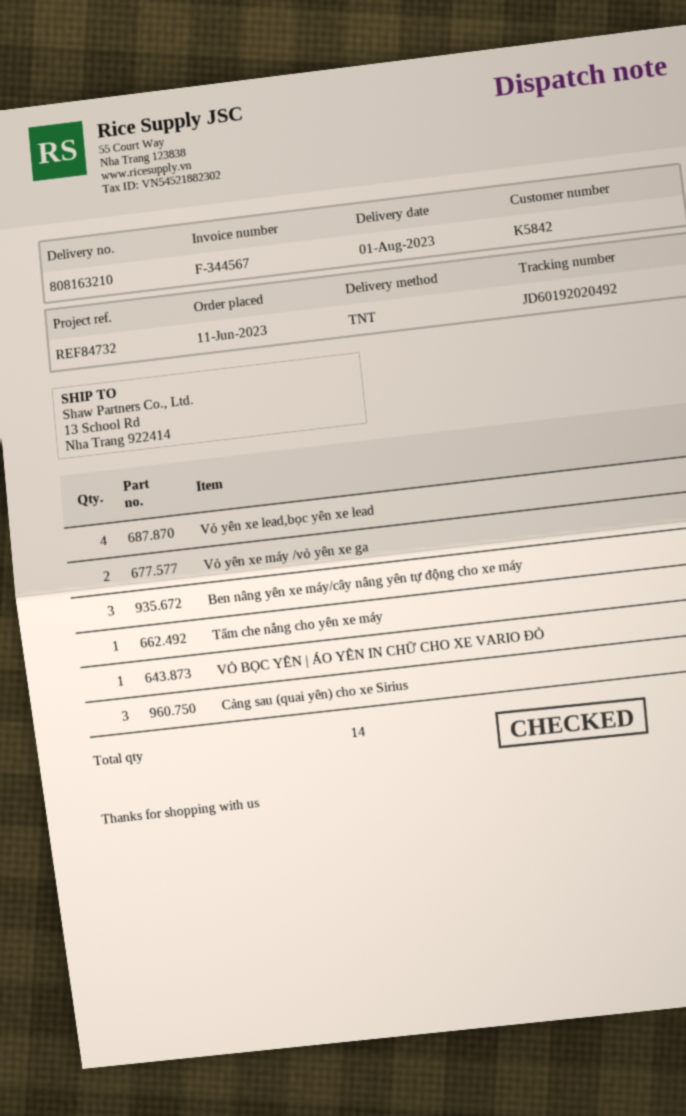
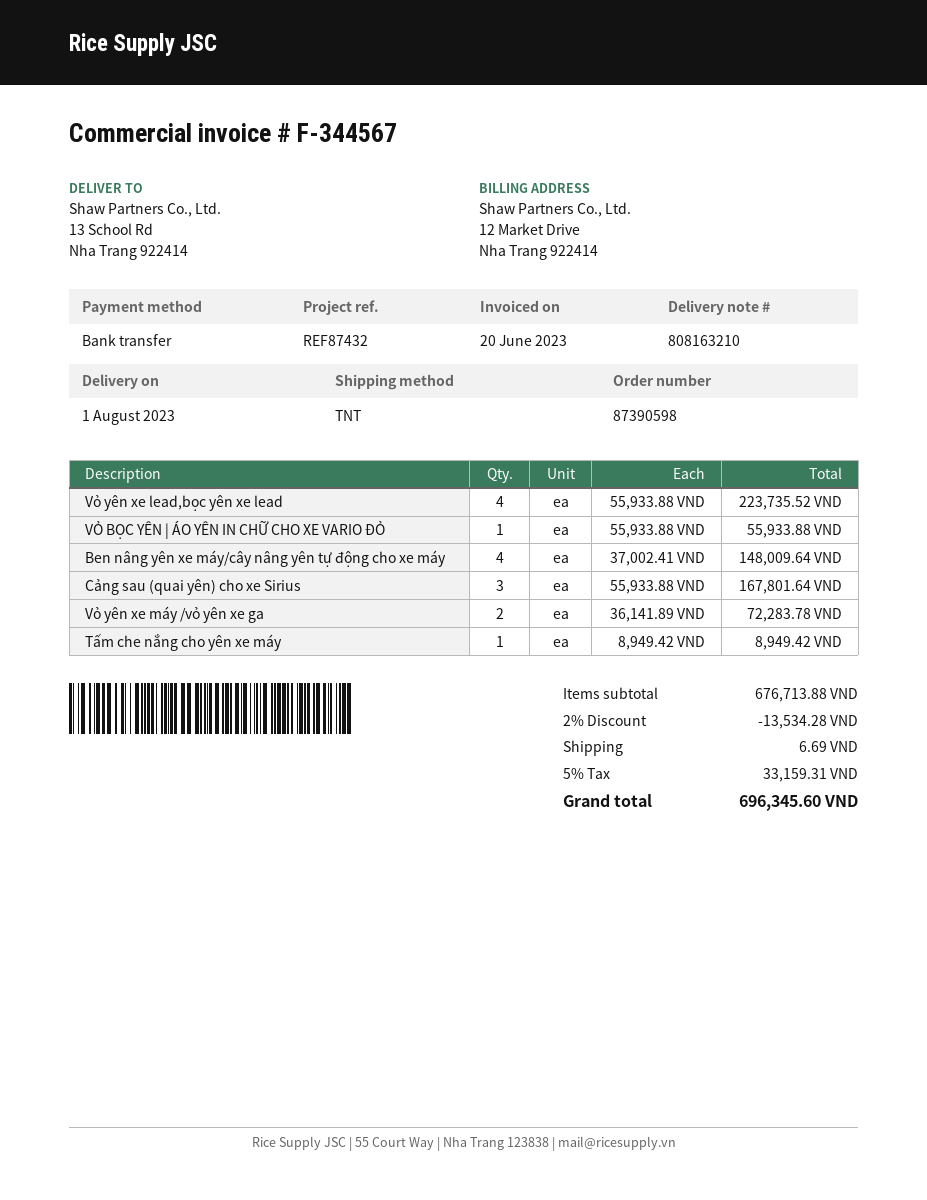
reference: REF84732 -> REF87432
Ben nâng yên xe máy/cây nâng yên tự động cho xe máy: 3 -> 4

